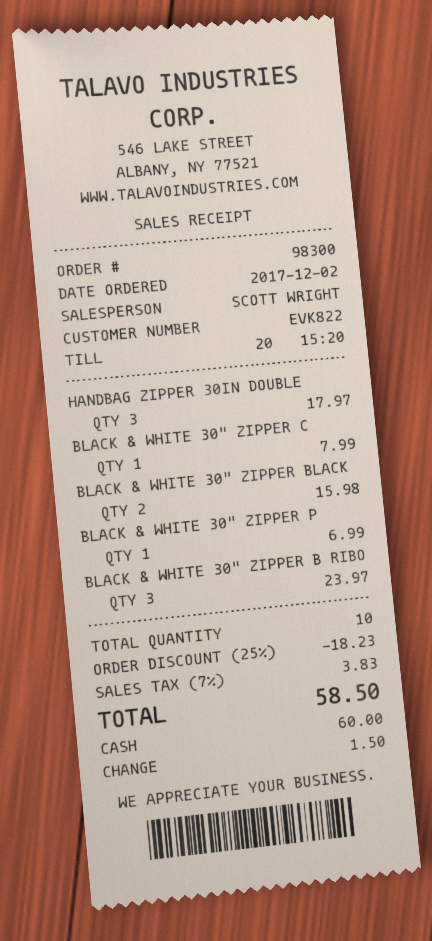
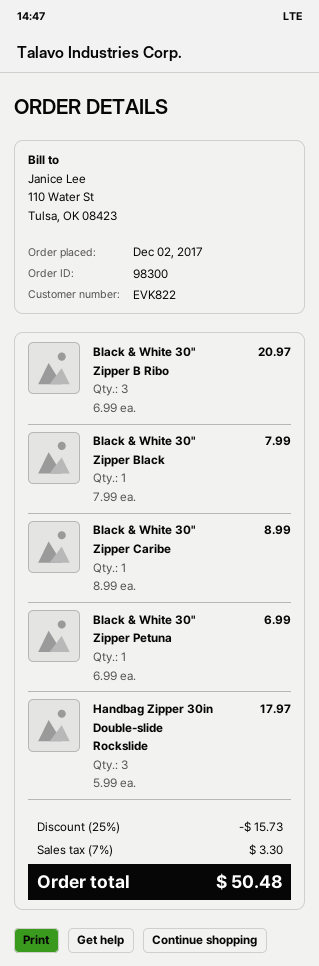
BLACK & WHITE 30" ZIPPER C: 1 for 7.99 -> 1 for 8.99
BLACK & WHITE 30" ZIPPER BLACK: 2 for 15.98 -> 1 for 7.99
BLACK & WHITE 30" ZIPPER B RIBO: 3 for 23.97 -> 3 for 20.97
discount: 25% = 18.23 -> 25% = 15.73
tax: 7% = 3.83 -> 7% = 3.30
total: 58.50 -> 50.48

